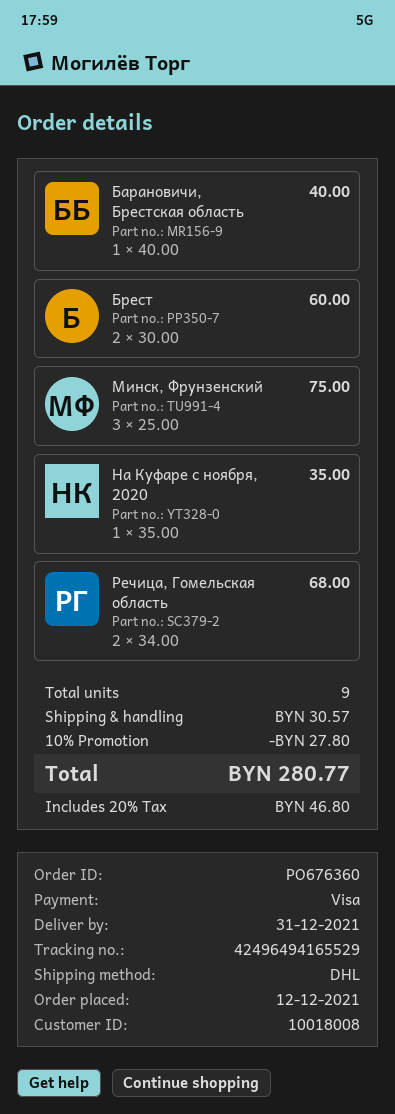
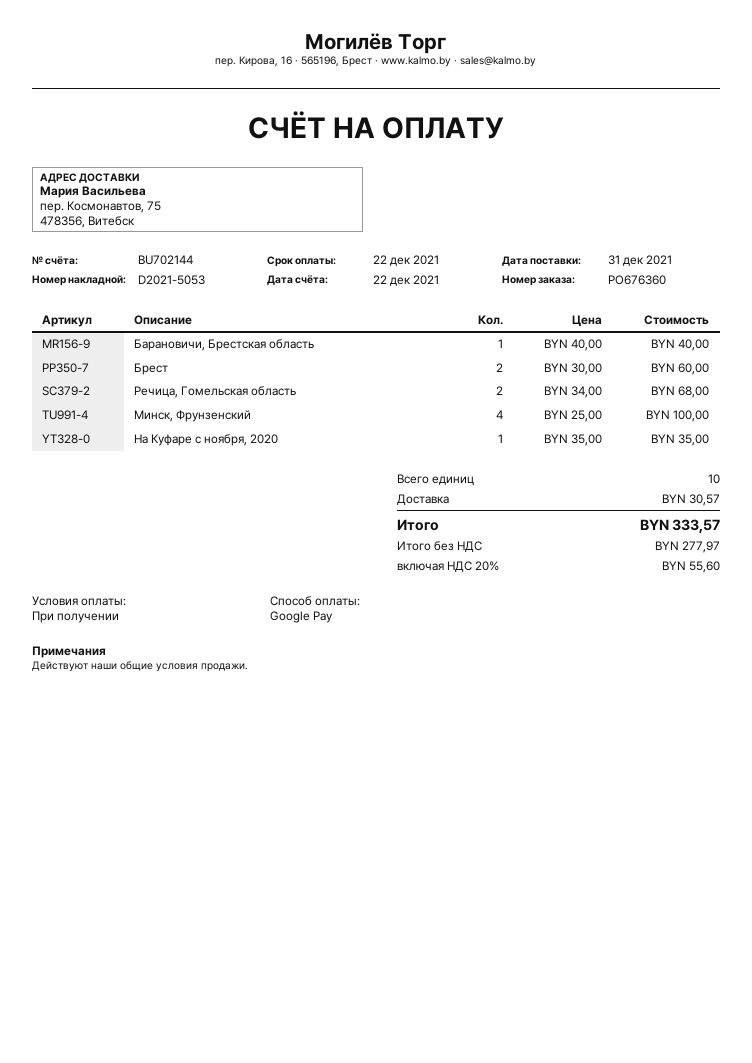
payment method: Visa -> Google Pay
Минск, Фрунзенский: 3 x 25.00 = 75.00 -> 4 x 25.00 = 100.00
total quantity: 9 -> 10
discount: 10% = 27.80 -> none
tax: 20% = 46.80 -> 20% = 55.60
total: 280.77 -> 333.57

